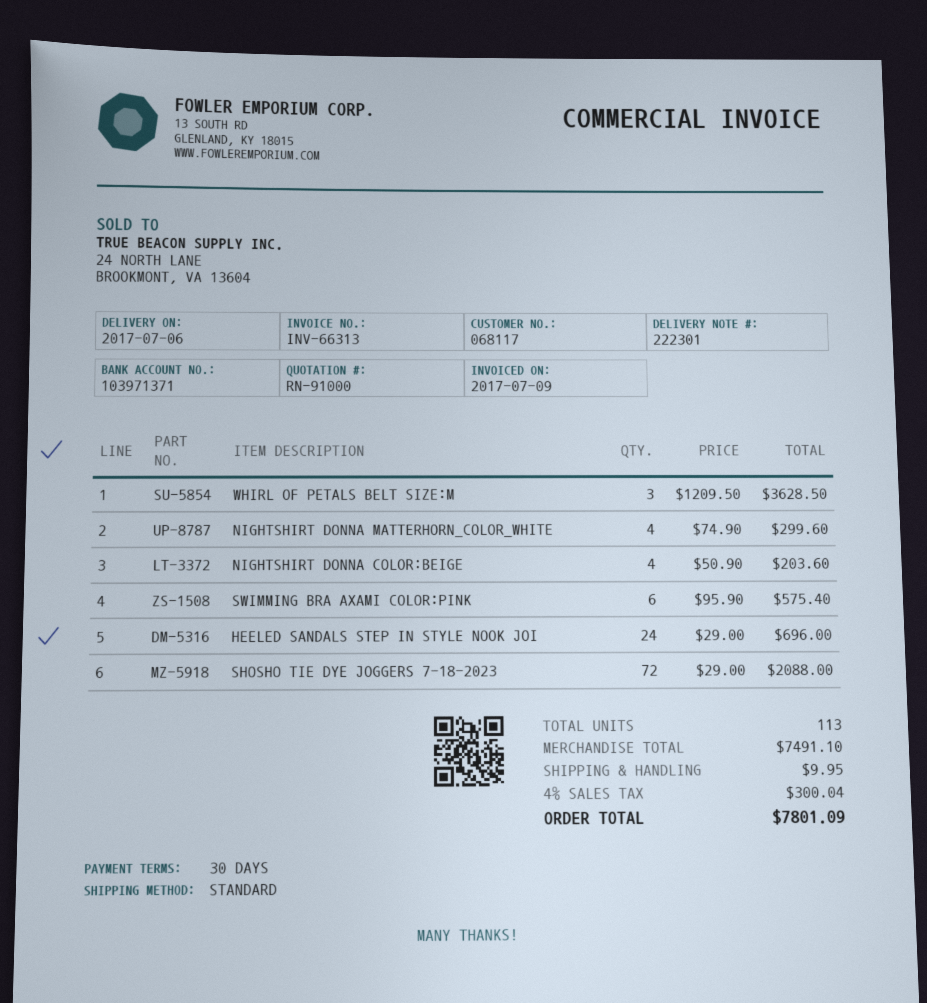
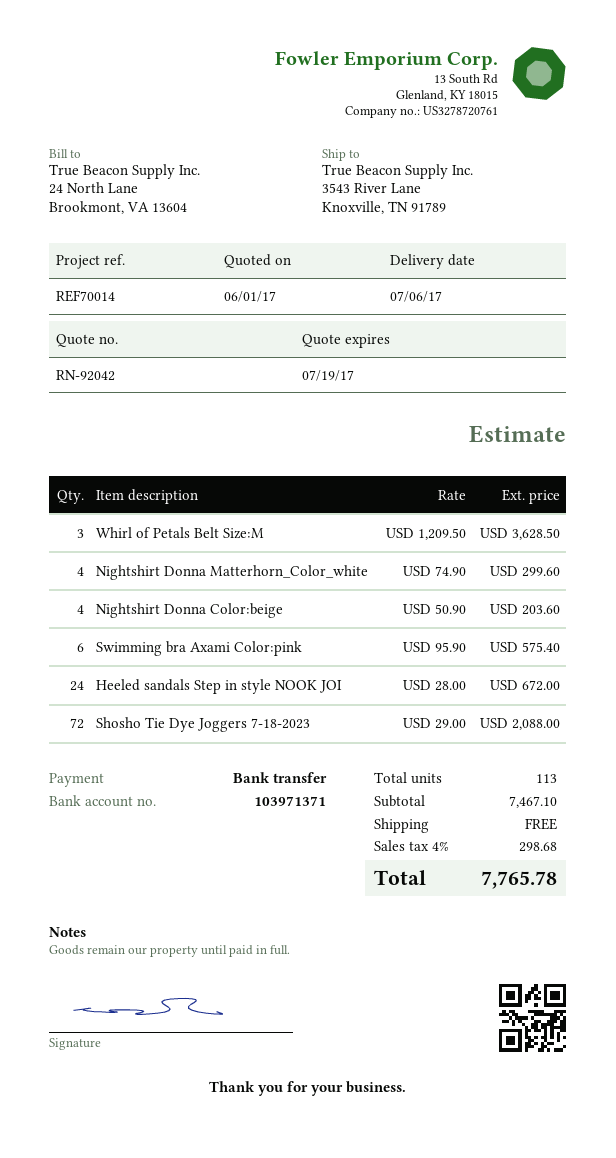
quote number: RN-91000 -> RN-92042
HEELED SANDALS STEP IN STYLE NOOK JOI: 24 x 29.00 = 696.00 -> 24 x 28.00 = 672.00
subtotal: 7491.10 -> 7467.10
shipping: 9.95 -> 0.00
tax: 4% = 300.04 -> 4% = 298.68
total: 7801.09 -> 7765.78

